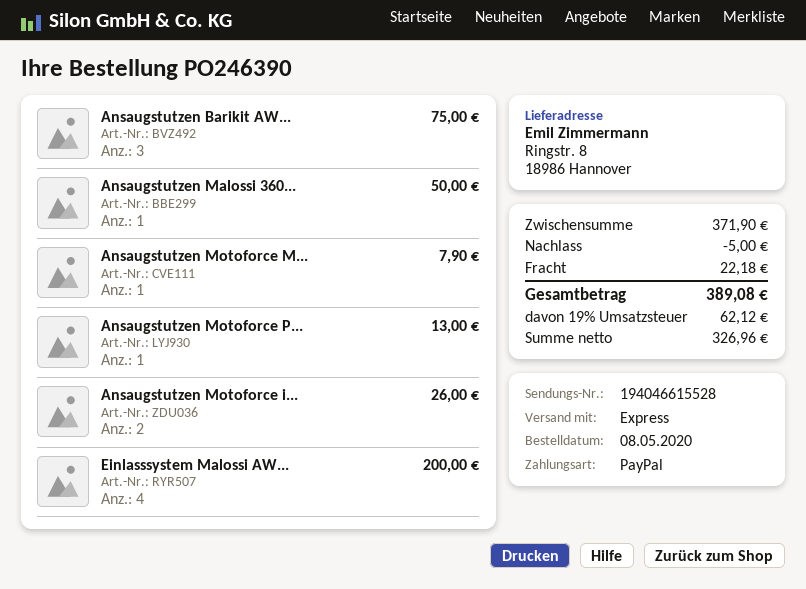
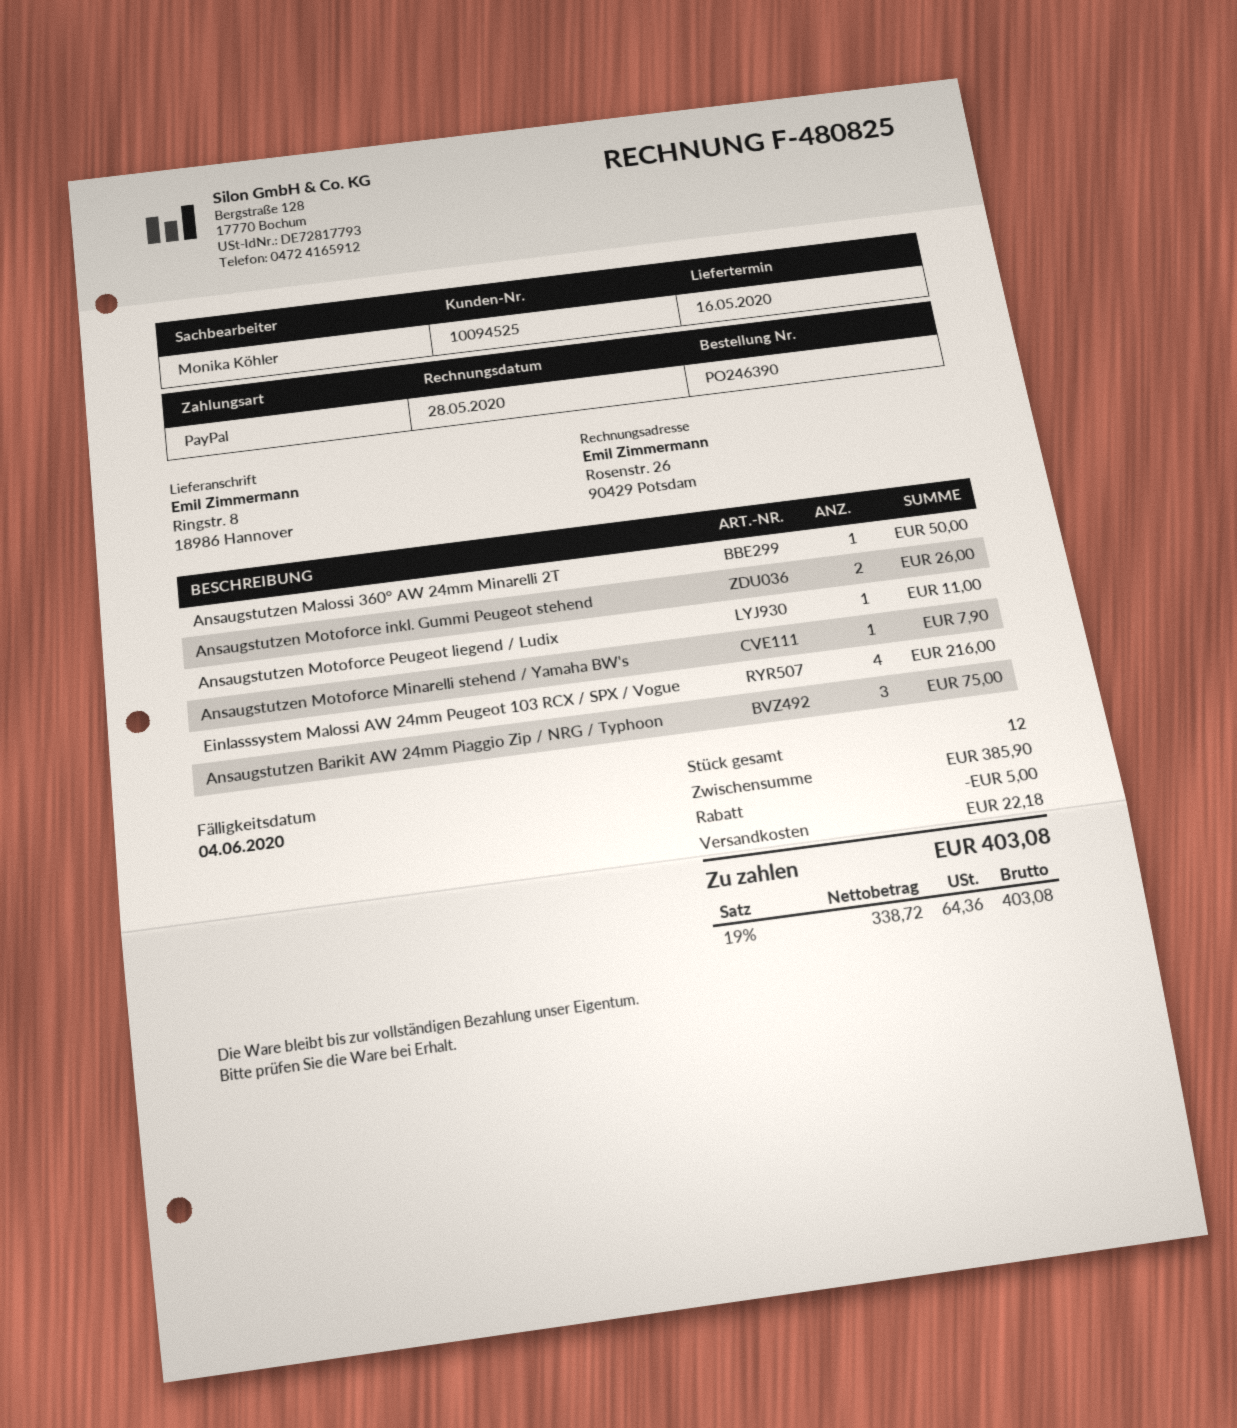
Ansaugstutzen Motoforce P...: 1 for 13.00 -> 1 for 11.00
Einlasssystem Malossi AW...: 4 for 200.00 -> 4 for 216.00
subtotal: 371.90 -> 385.90
net: 326.96 -> 338.72
tax: 19% = 62.12 -> 19% = 64.36
total: 389.08 -> 403.08

